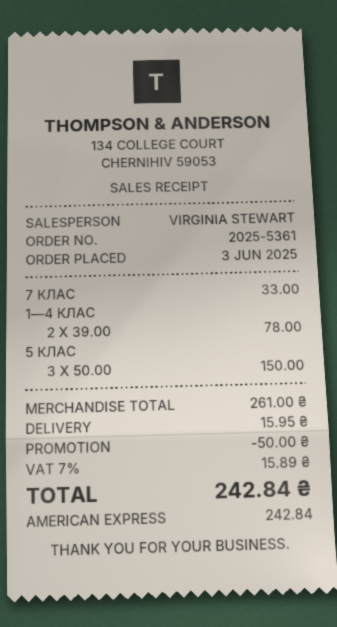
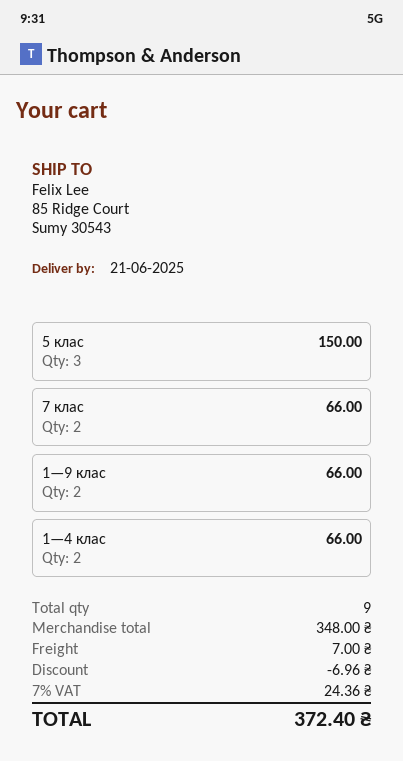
7 КЛАС: 1 for 33.00 -> 2 for 66.00
1—4 КЛАС: 2 for 78.00 -> 2 for 66.00
1—9 клас: none -> 2 for 66.00
subtotal: 261.00 -> 348.00
discount: 50.00 -> 6.96
shipping: 15.95 -> 7.00
tax: 7% = 15.89 -> 7% = 24.36
total: 242.84 -> 372.40

